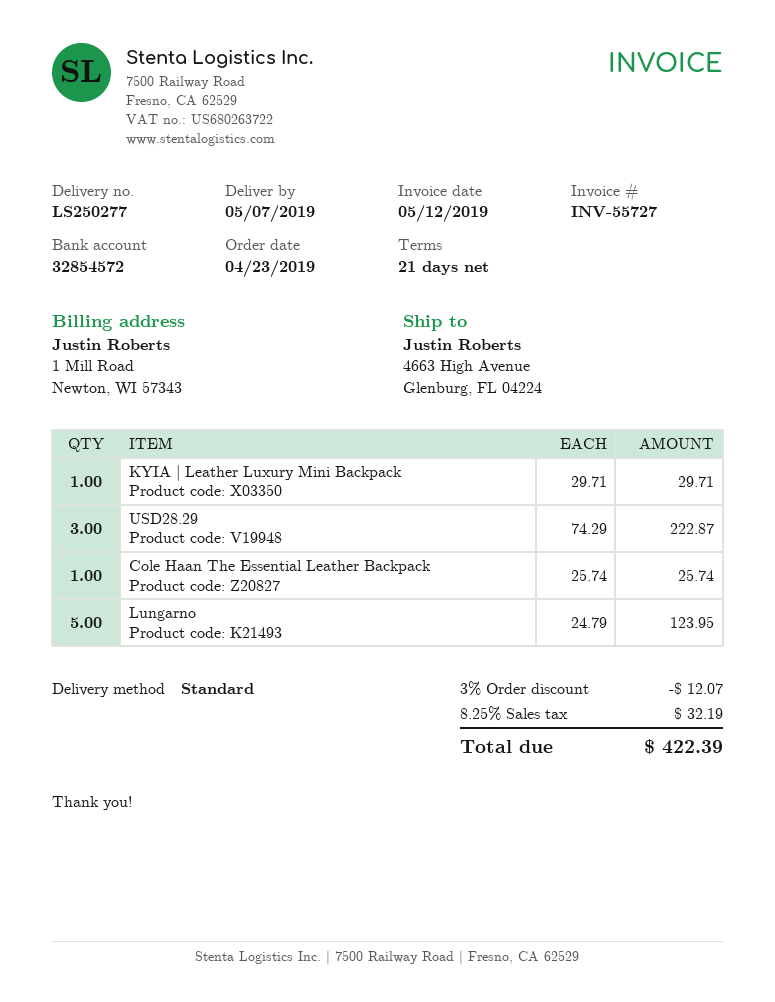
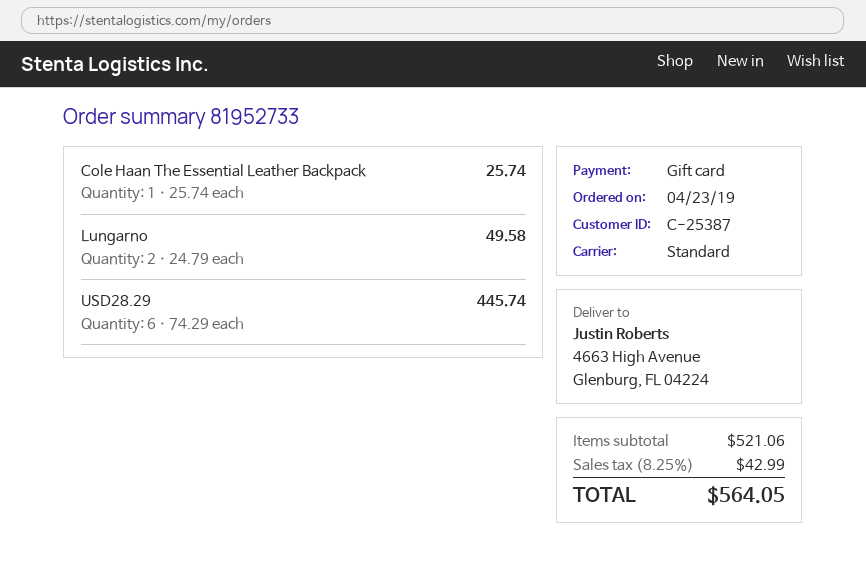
KYIA | Leather Luxury Mini Backpack: 1 x 29.71 = 29.71 -> none
USD28.29: 3 x 74.29 = 222.87 -> 6 x 74.29 = 445.74
Lungarno: 5 x 24.79 = 123.95 -> 2 x 24.79 = 49.58
discount: 3% = 12.07 -> none
tax: 8.25% = 32.19 -> 8.25% = 42.99
total: 422.39 -> 564.05

